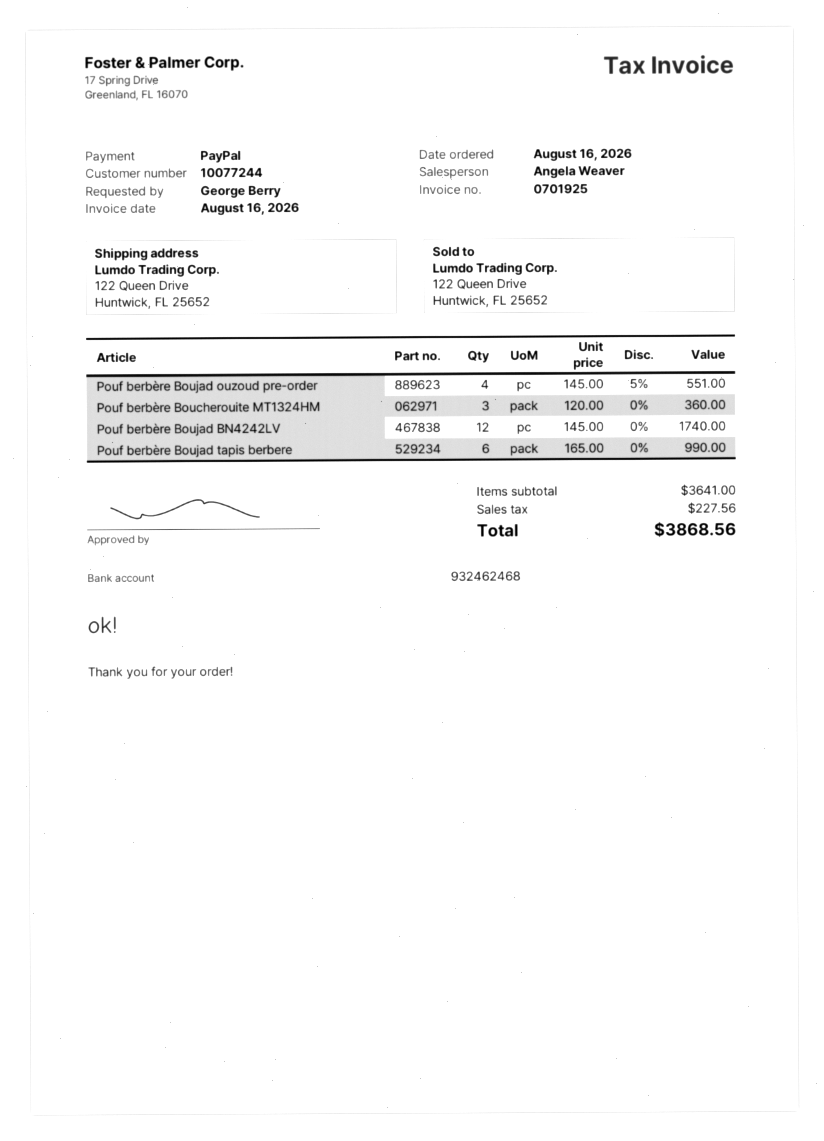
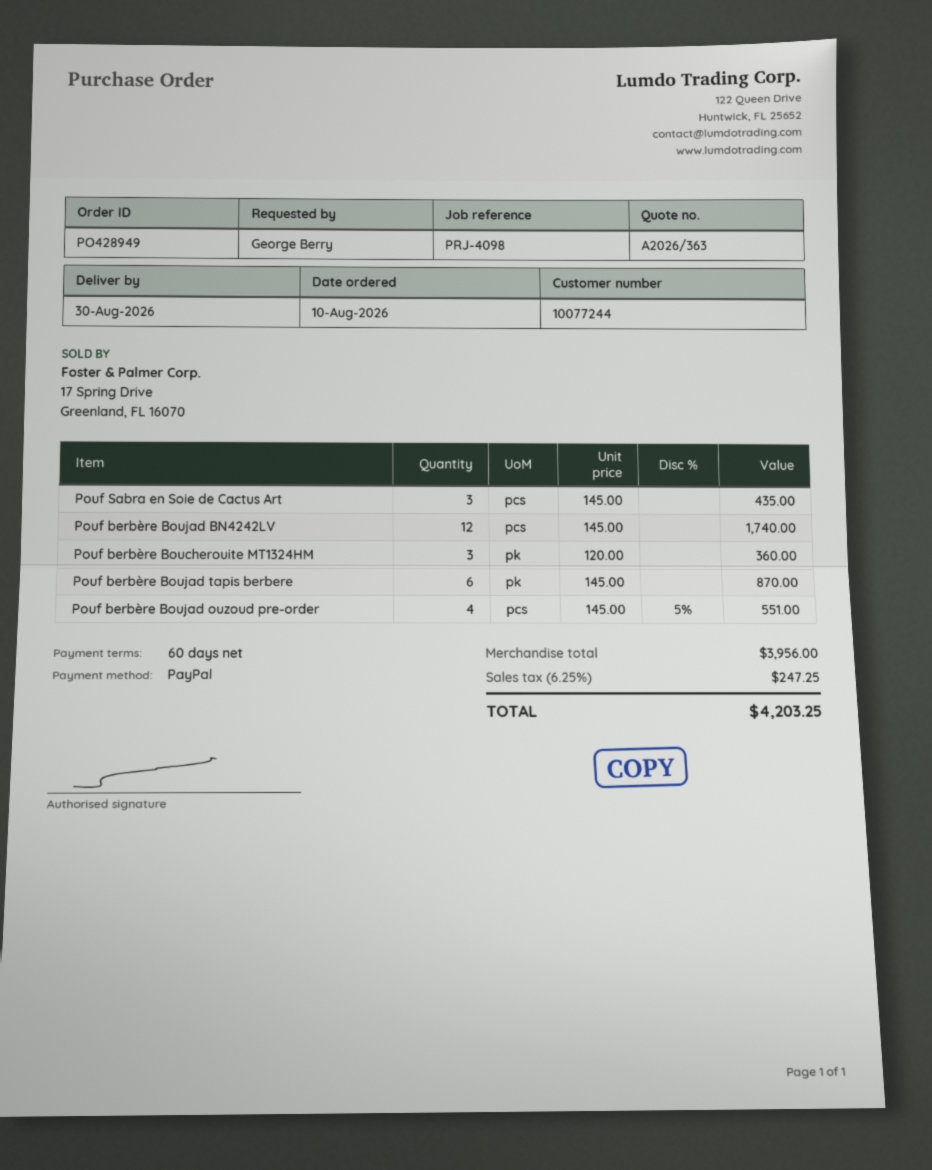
order date: 2026-08-16 -> 2026-08-10
Pouf berbère Boujad tapis berbere: 6 x 165.00 = 990.00 -> 6 x 145.00 = 870.00
Pouf Sabra en Soie de Cactus Art: none -> 3 x 145.00 = 435.00
subtotal: 3641.00 -> 3956.00
tax: 227.56 -> 247.25
total: 3868.56 -> 4203.25

